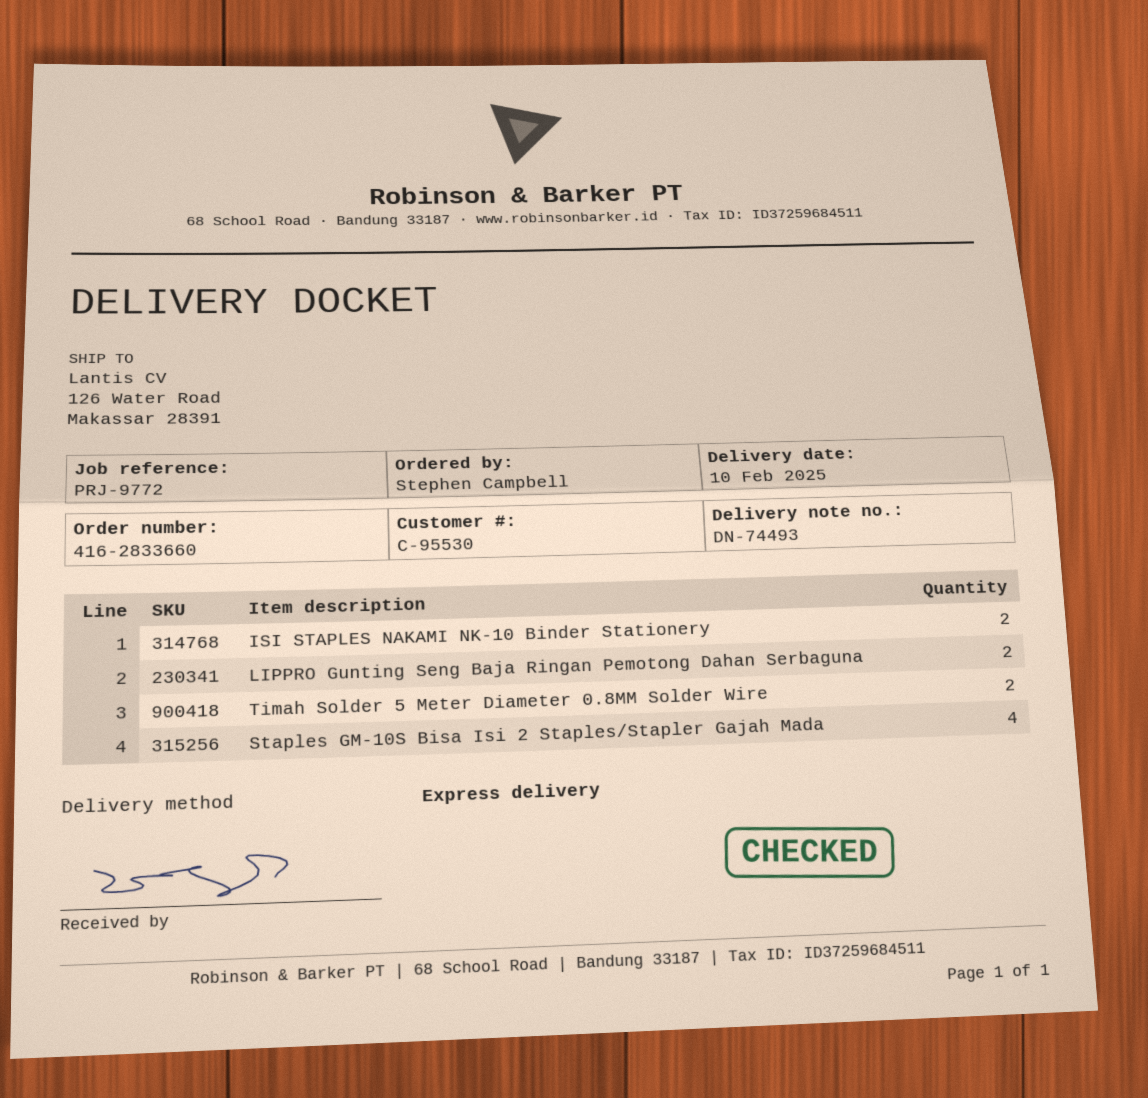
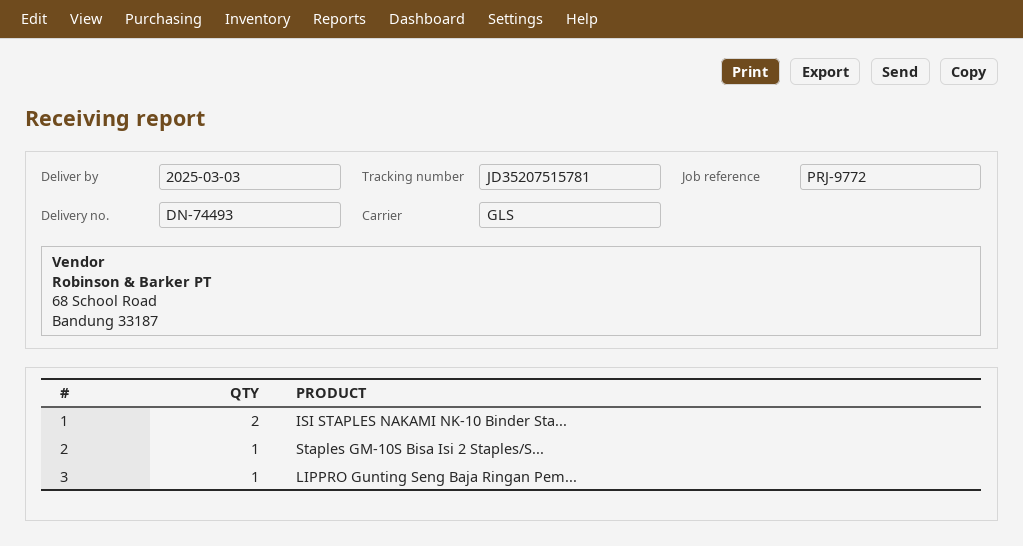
delivery date: 2025-02-10 -> 2025-03-03
shipping method: express -> GLS
LIPPRO Gunting Seng Baja Ringan Pemotong Dahan Serbaguna: 2 -> 1
Timah Solder 5 Meter Diameter 0.8MM Solder Wire: 2 -> none
Staples GM-10S Bisa Isi 2 Staples/Stapler Gajah Mada: 4 -> 1

